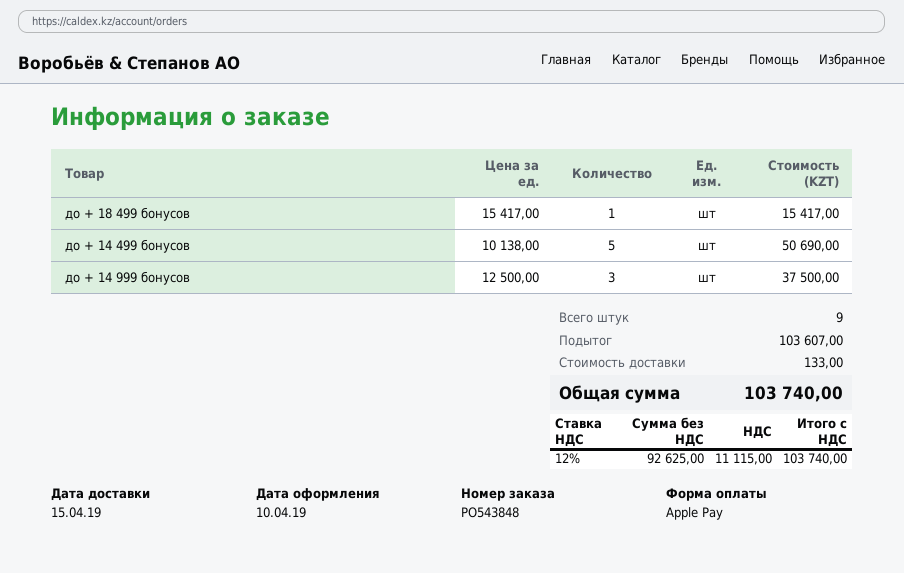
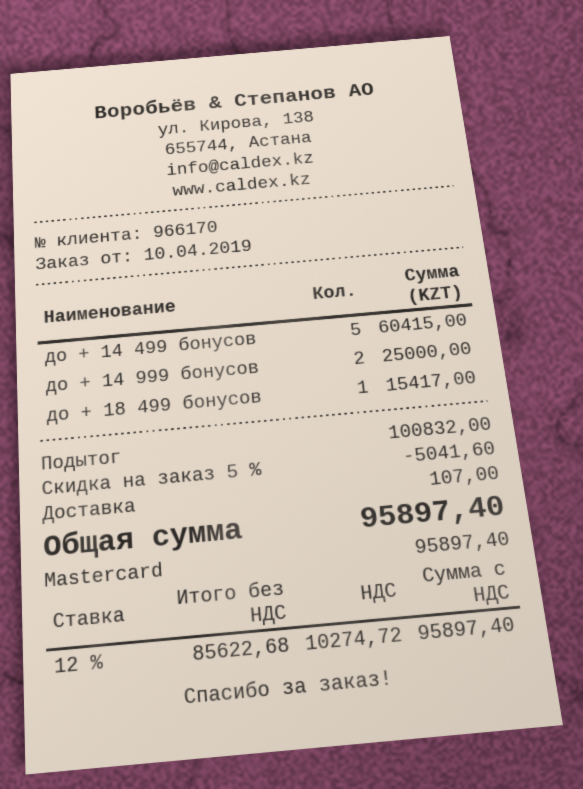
payment method: Apple Pay -> Mastercard
до + 14 499 бонусов: 5 for 50690.00 -> 5 for 60415.00
до + 14 999 бонусов: 3 for 37500.00 -> 2 for 25000.00
subtotal: 103607.00 -> 100832.00
discount: none -> 5% = 5041.60
shipping: 133.00 -> 107.00
net: 92625.00 -> 85622.68
tax: 12% = 11115.00 -> 12% = 10274.72
total: 103740.00 -> 95897.40

